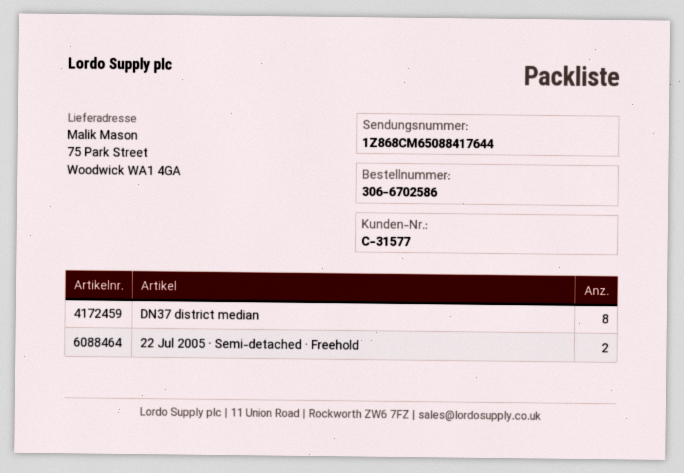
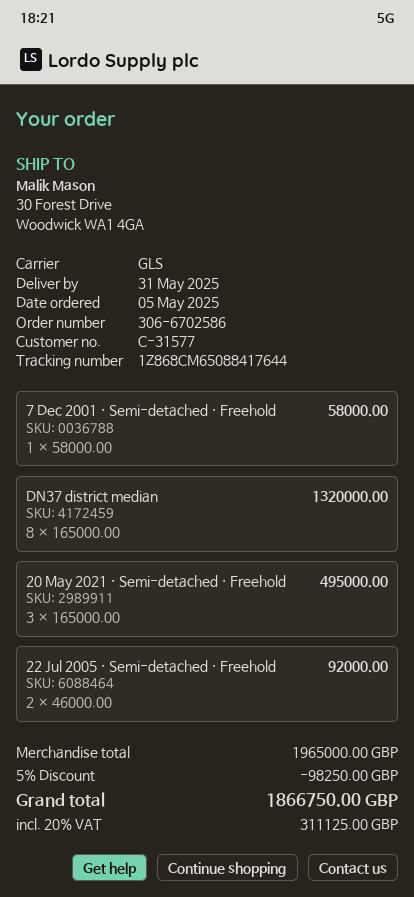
ship to: 75 Park Street, Woodwick WA1 4GA -> 30 Forest Drive, Woodwick WA1 4GA
7 Dec 2001 · Semi-detached · Freehold: none -> 1
20 May 2021 · Semi-detached · Freehold: none -> 3

